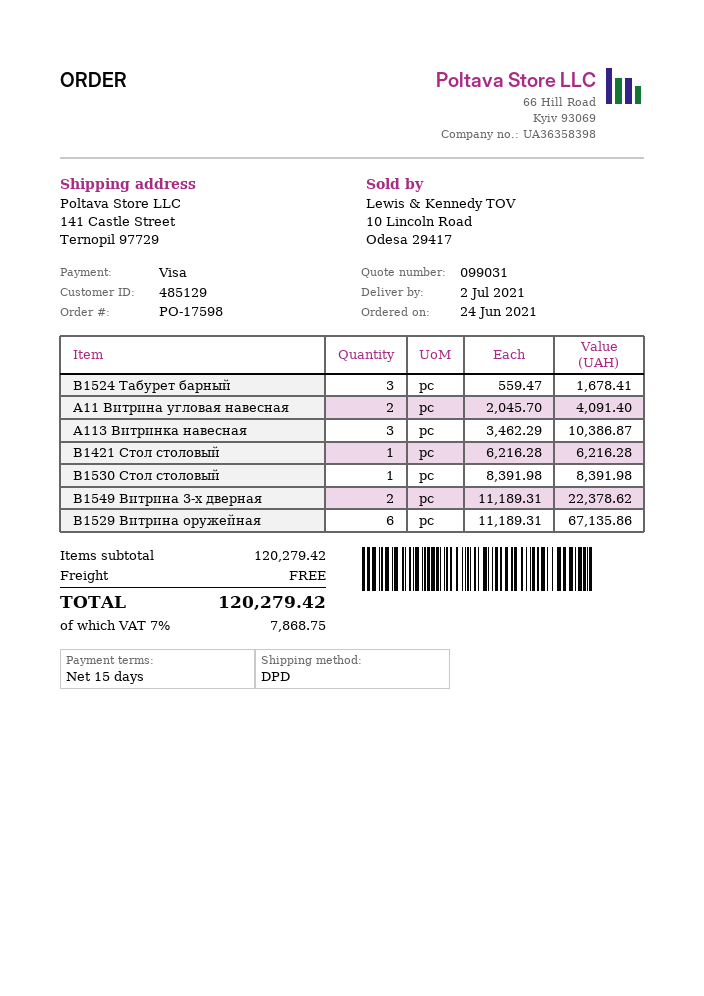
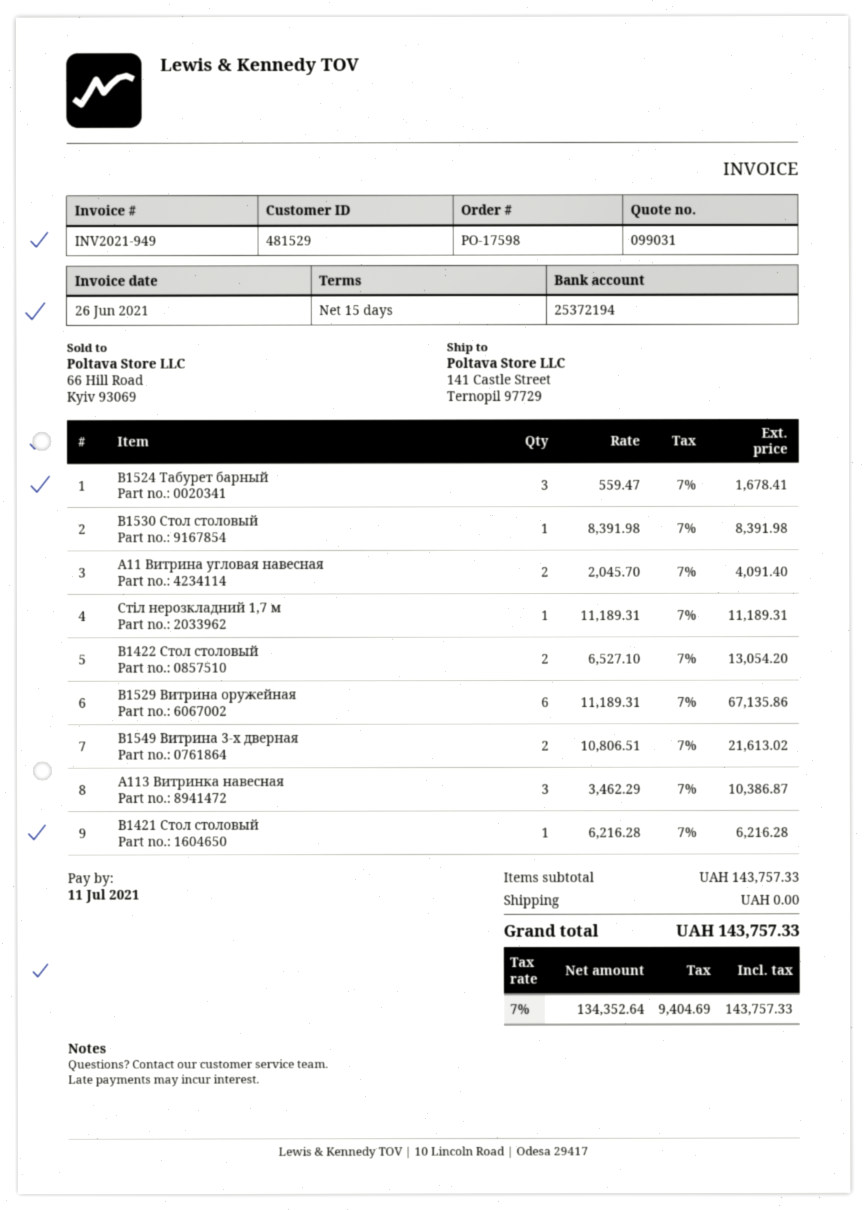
customer number: 485129 -> 481529
В1549 Витрина 3-х дверная: 2 x 11189.31 = 22378.62 -> 2 x 10806.51 = 21613.02
Стіл нерозкладний 1,7 м: none -> 1 x 11189.31 = 11189.31
В1422 Стол столовый: none -> 2 x 6527.10 = 13054.20
subtotal: 120279.42 -> 143757.33
tax: 7% = 7868.75 -> 7% = 9404.69
total: 120279.42 -> 143757.33

